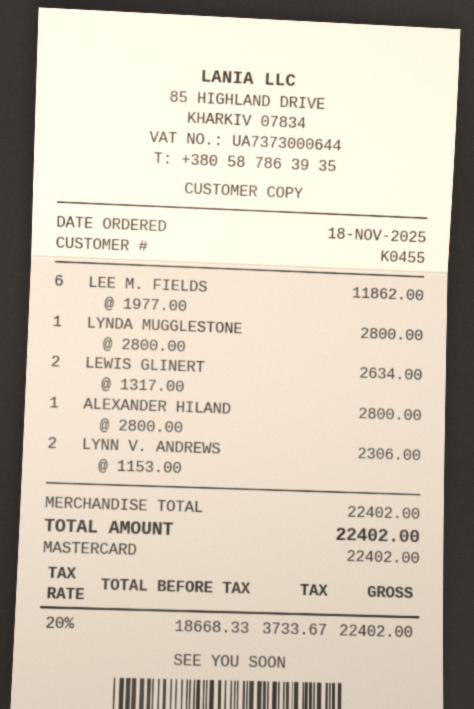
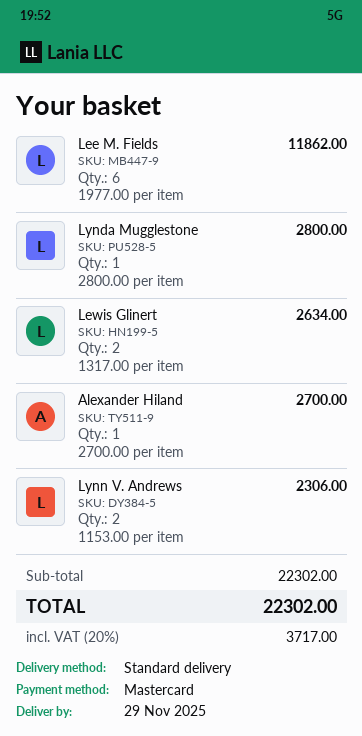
ALEXANDER HILAND: 1 x 2800.00 = 2800.00 -> 1 x 2700.00 = 2700.00
subtotal: 22402.00 -> 22302.00
tax: 20% = 3733.67 -> 20% = 3717.00
total: 22402.00 -> 22302.00

